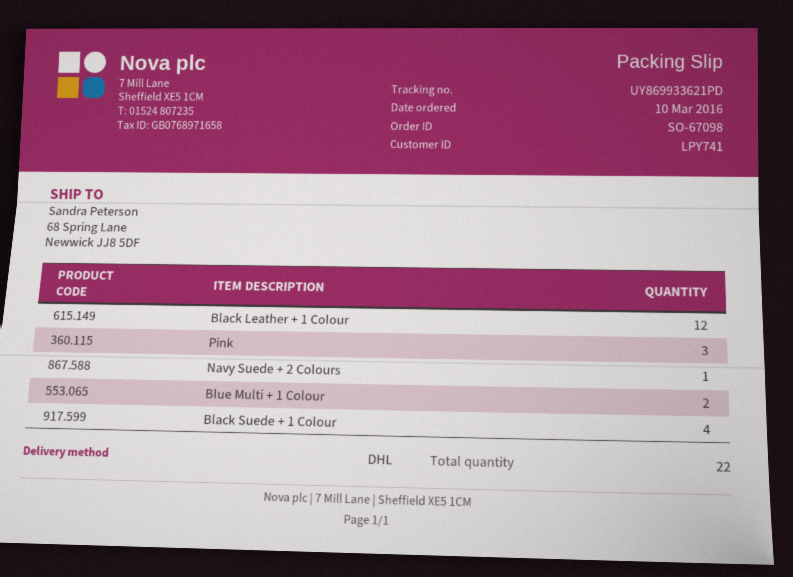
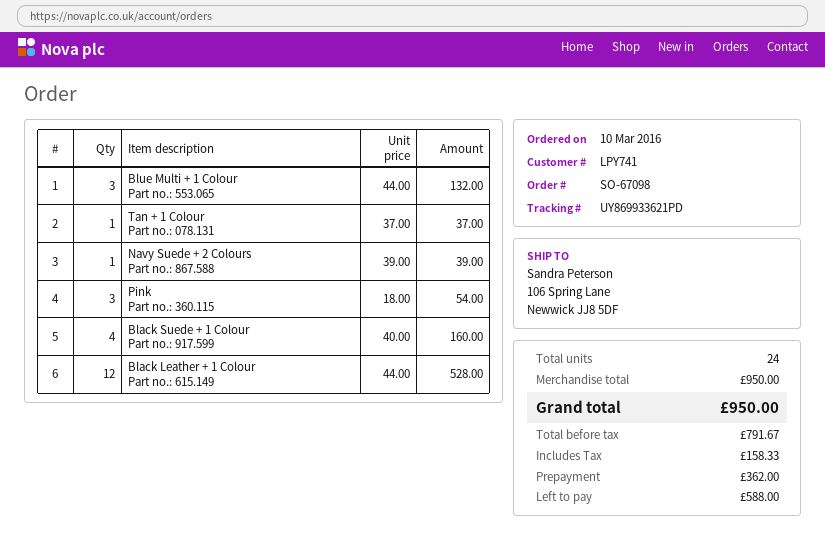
ship to: 68 Spring Lane, Newwick JJ8 5DF -> 106 Spring Lane, Newwick JJ8 5DF
Blue Multi + 1 Colour: 2 -> 3
Tan + 1 Colour: none -> 1
total quantity: 22 -> 24

